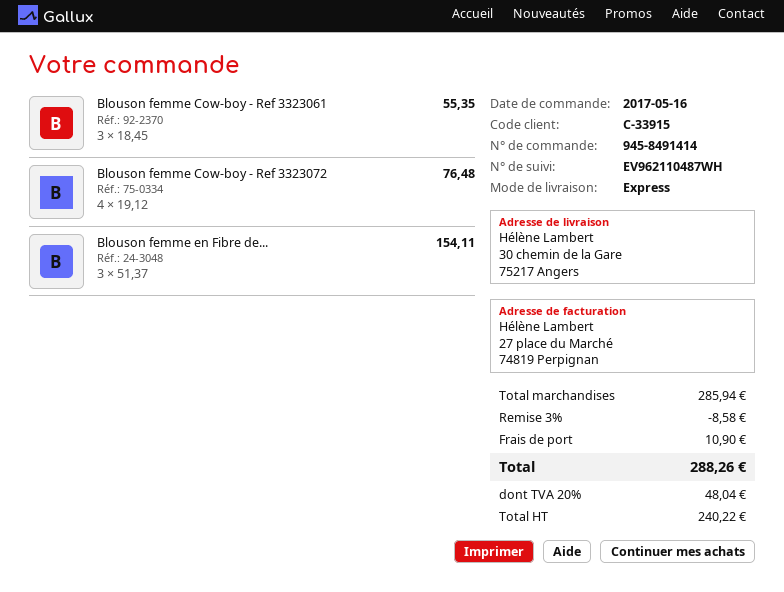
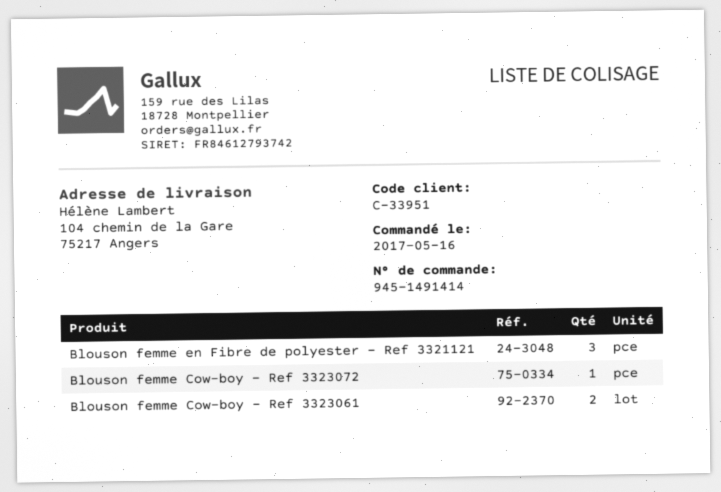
order number: 945-8491414 -> 945-1491414
customer number: C-33915 -> C-33951
ship to: 30 chemin de la Gare, 75217 Angers -> 104 chemin de la Gare, 75217 Angers
Blouson femme Cow-boy - Ref 3323061: 3 -> 2
Blouson femme Cow-boy - Ref 3323072: 4 -> 1

